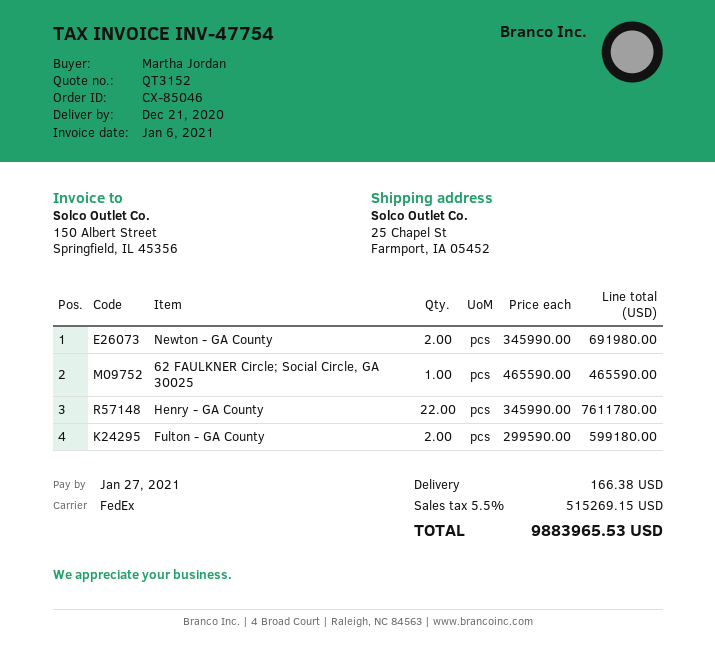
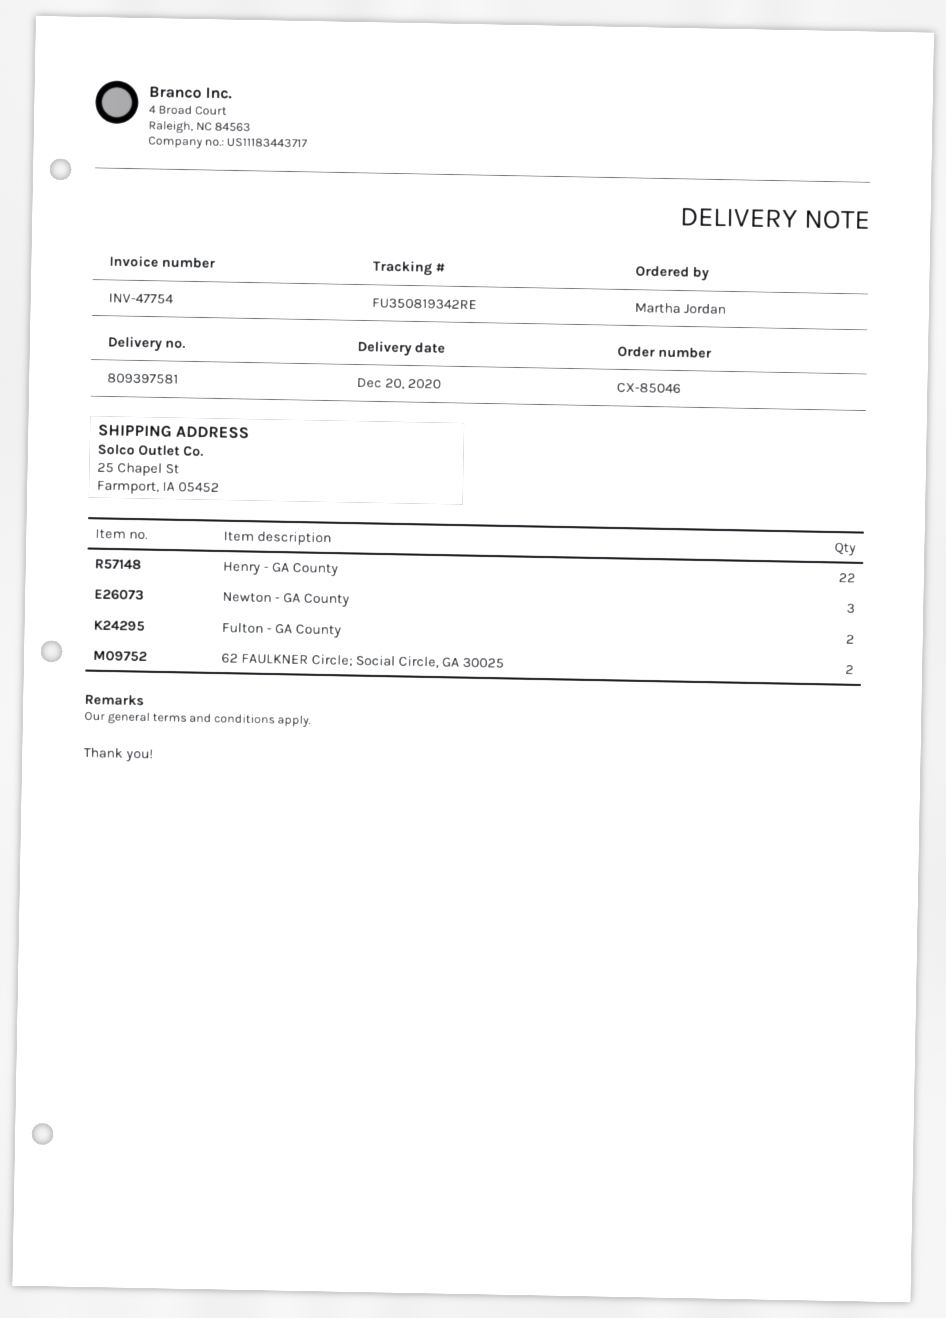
delivery date: 2020-12-21 -> 2020-12-20
Newton - GA County: 2 -> 3
62 FAULKNER Circle; Social Circle, GA 30025: 1 -> 2

